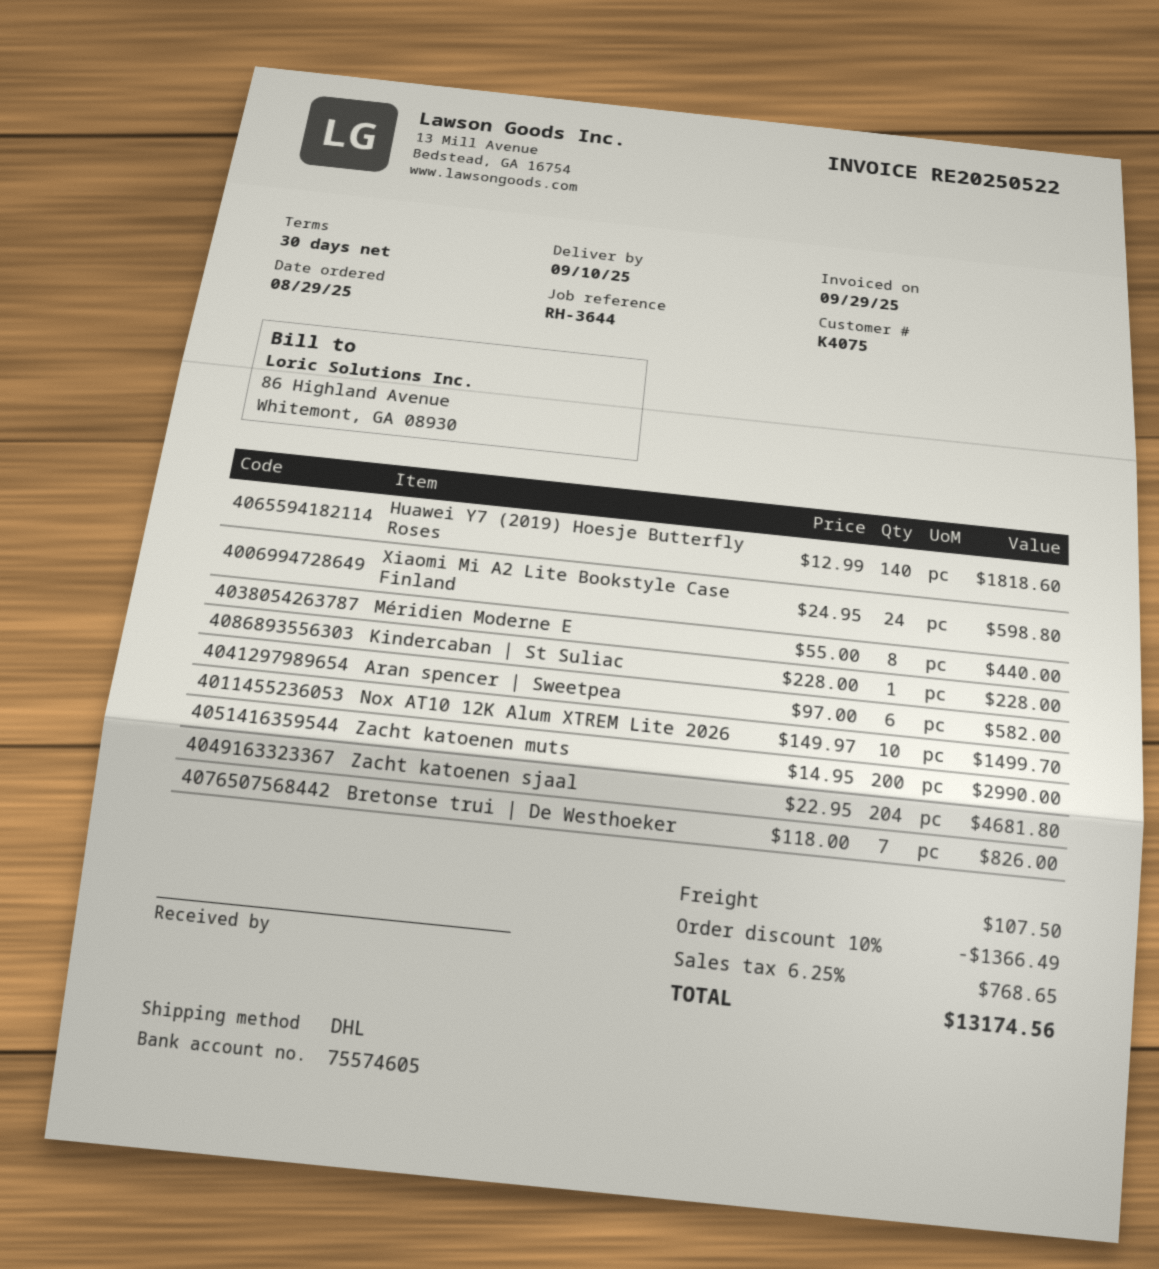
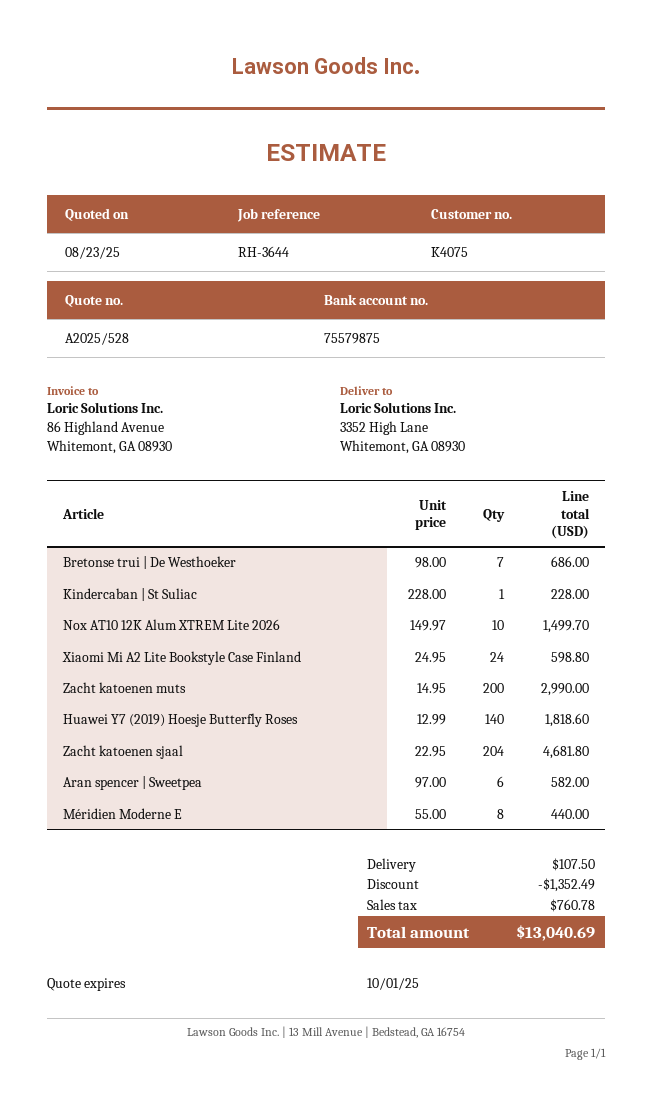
bank account: 75574605 -> 75579875
Bretonse trui | De Westhoeker: 7 x 118.00 = 826.00 -> 7 x 98.00 = 686.00
discount: 1366.49 -> 1352.49
tax: 768.65 -> 760.78
total: 13174.56 -> 13040.69

